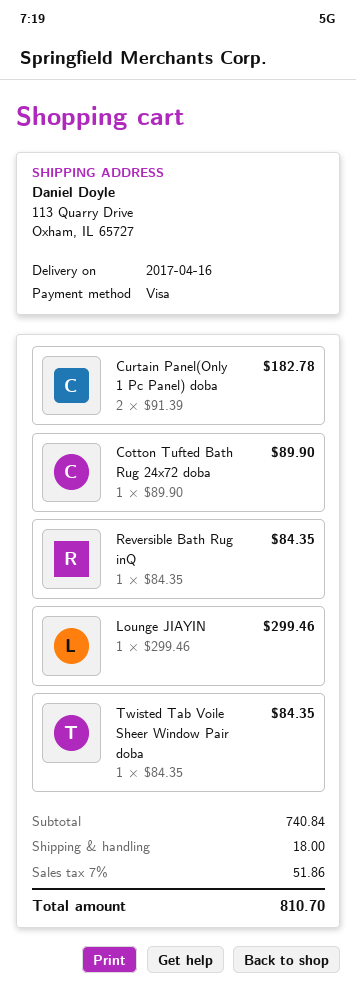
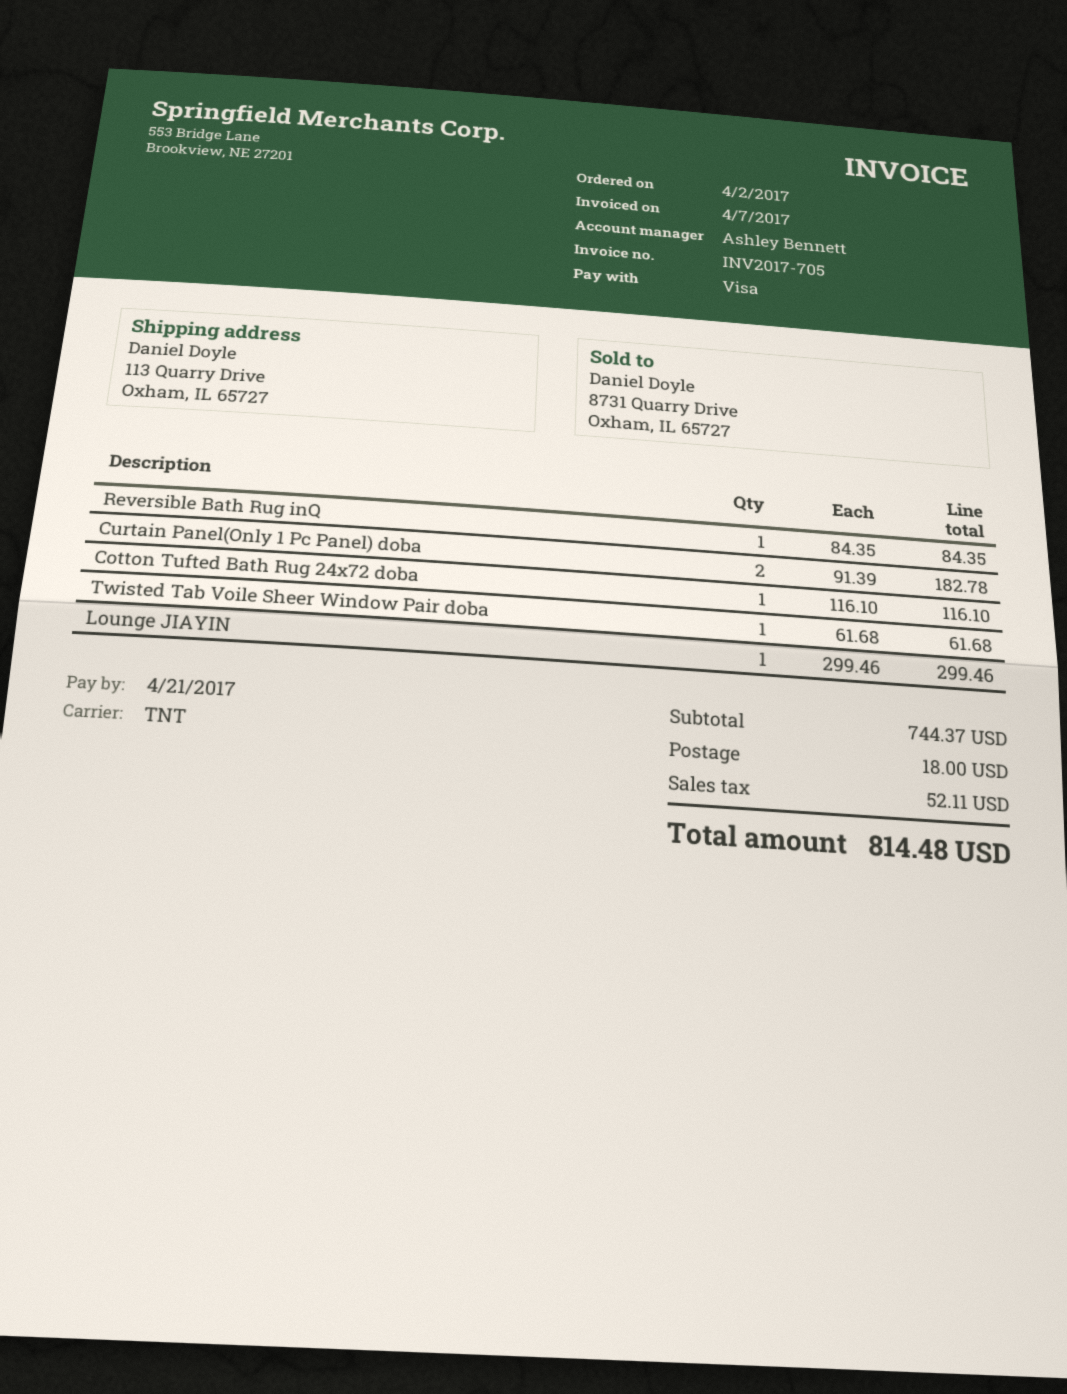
Cotton Tufted Bath Rug 24x72 doba: 1 x 89.90 = 89.90 -> 1 x 116.10 = 116.10
Twisted Tab Voile Sheer Window Pair doba: 1 x 84.35 = 84.35 -> 1 x 61.68 = 61.68
subtotal: 740.84 -> 744.37
tax: 51.86 -> 52.11
total: 810.70 -> 814.48

